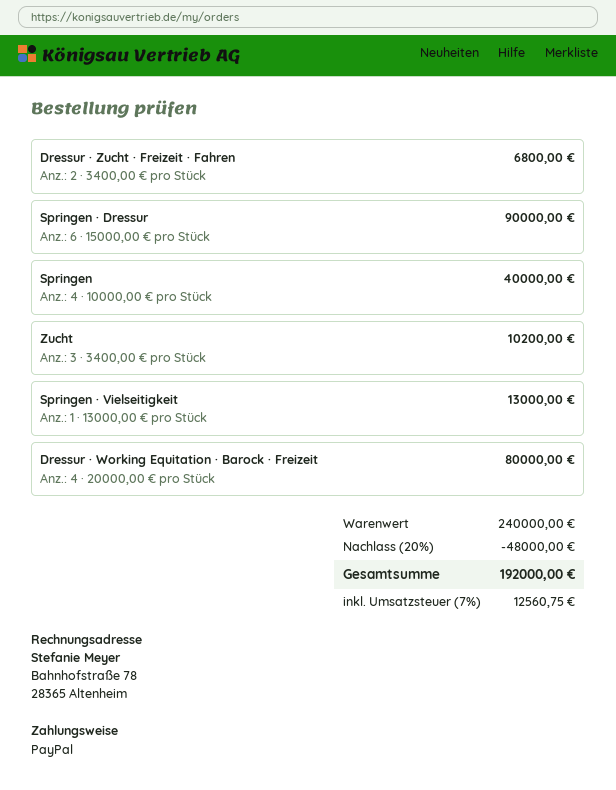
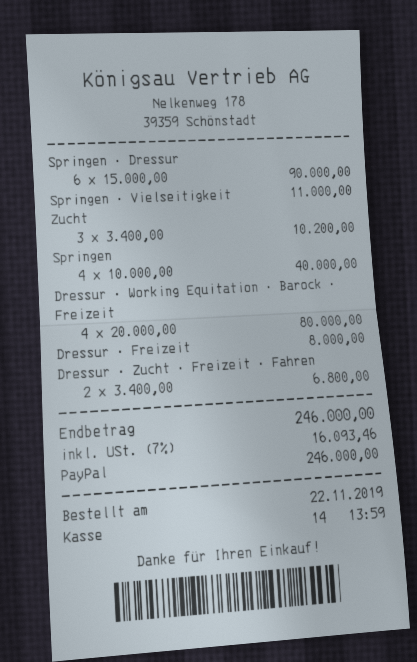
Springen · Vielseitigkeit: 1 x 13000.00 = 13000.00 -> 1 x 11000.00 = 11000.00
Dressur · Freizeit: none -> 1 x 8000.00 = 8000.00
discount: 20% = 48000.00 -> none
tax: 7% = 12560.75 -> 7% = 16093.46
total: 192000.00 -> 246000.00

